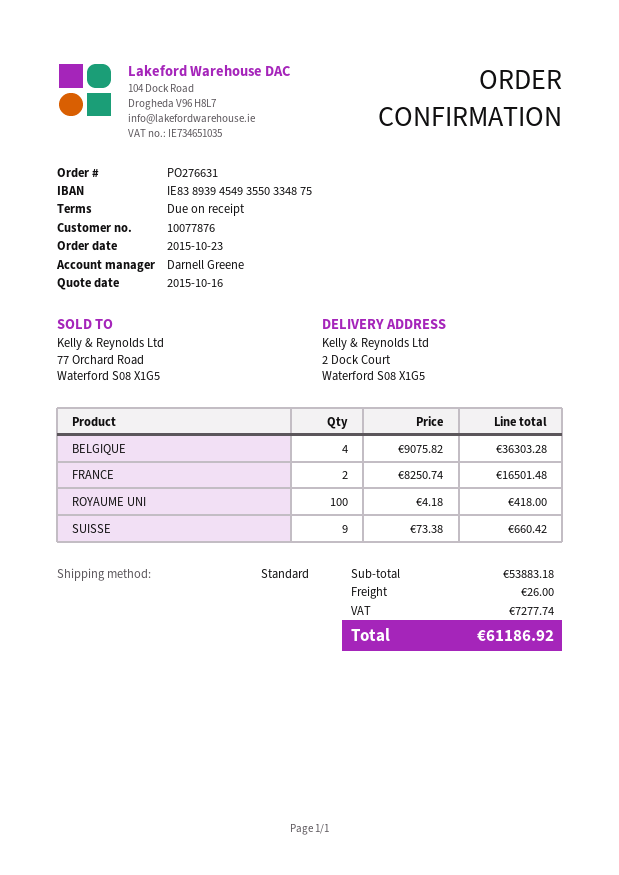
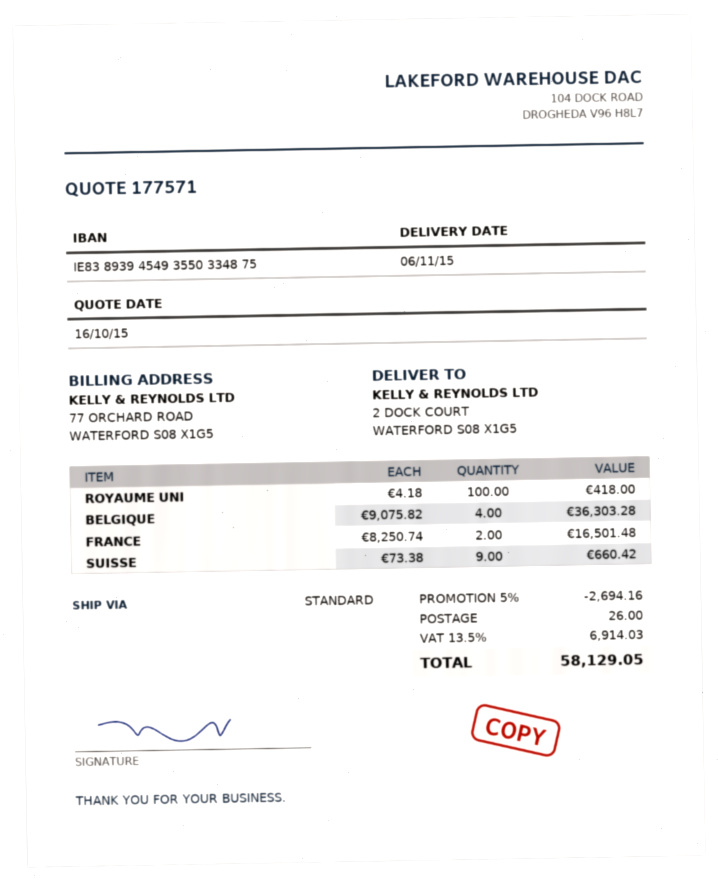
discount: none -> 5% = 2694.16
tax: 7277.74 -> 6914.03
total: 61186.92 -> 58129.05

